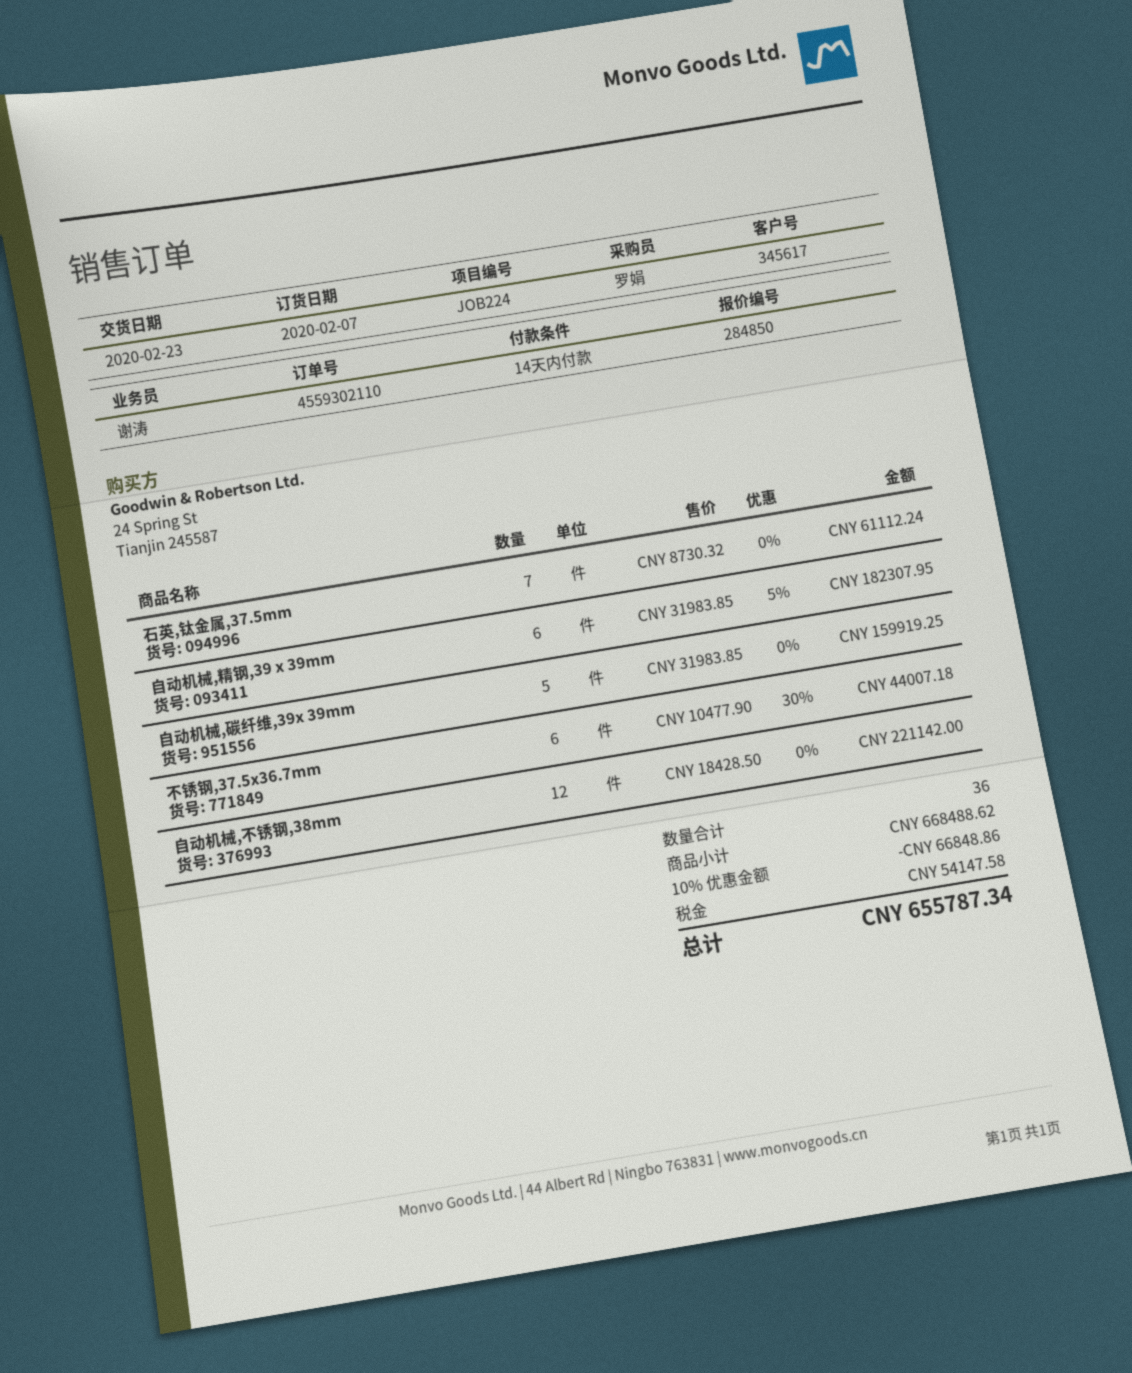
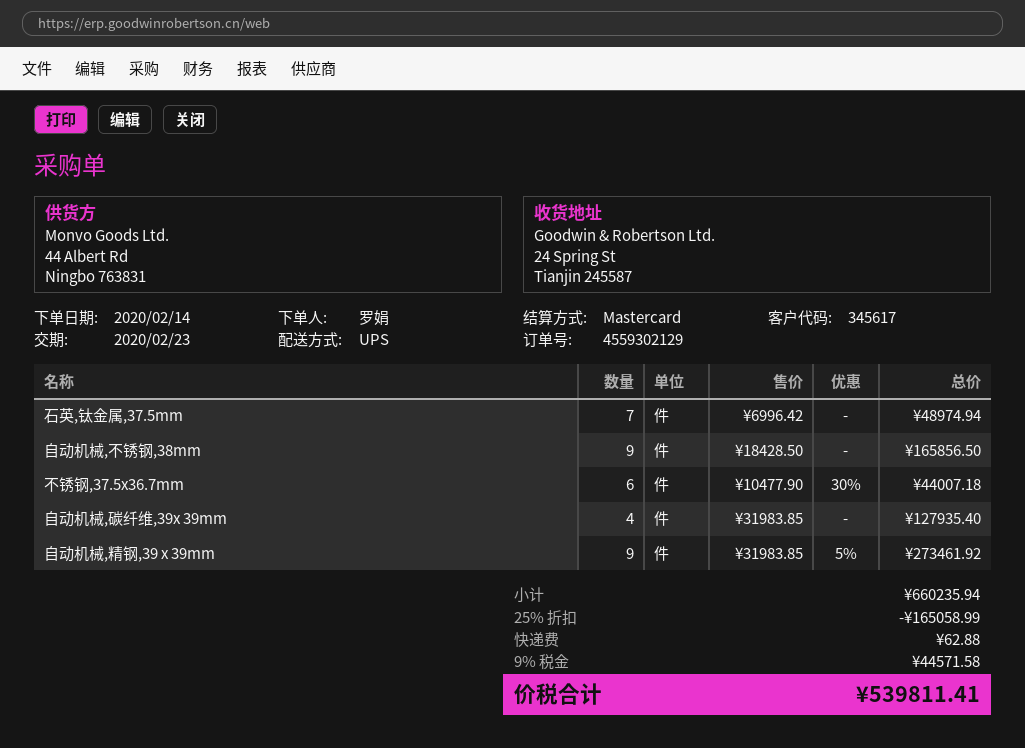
order number: 4559302110 -> 4559302129
order date: 2020-02-07 -> 2020-02-14
石英,钛金属,37.5mm: 7 x 8730.32 = 61112.24 -> 7 x 6996.42 = 48974.94
自动机械,精钢,39 x 39mm: 6 x 31983.85 - 5% = 182307.95 -> 9 x 31983.85 - 5% = 273461.92
自动机械,碳纤维,39x 39mm: 5 x 31983.85 = 159919.25 -> 4 x 31983.85 = 127935.40
自动机械,不锈钢,38mm: 12 x 18428.50 = 221142.00 -> 9 x 18428.50 = 165856.50
subtotal: 668488.62 -> 660235.94
discount: 10% = 66848.86 -> 25% = 165058.99
shipping: none -> 62.88
tax: 54147.58 -> 44571.58
total: 655787.34 -> 539811.41

